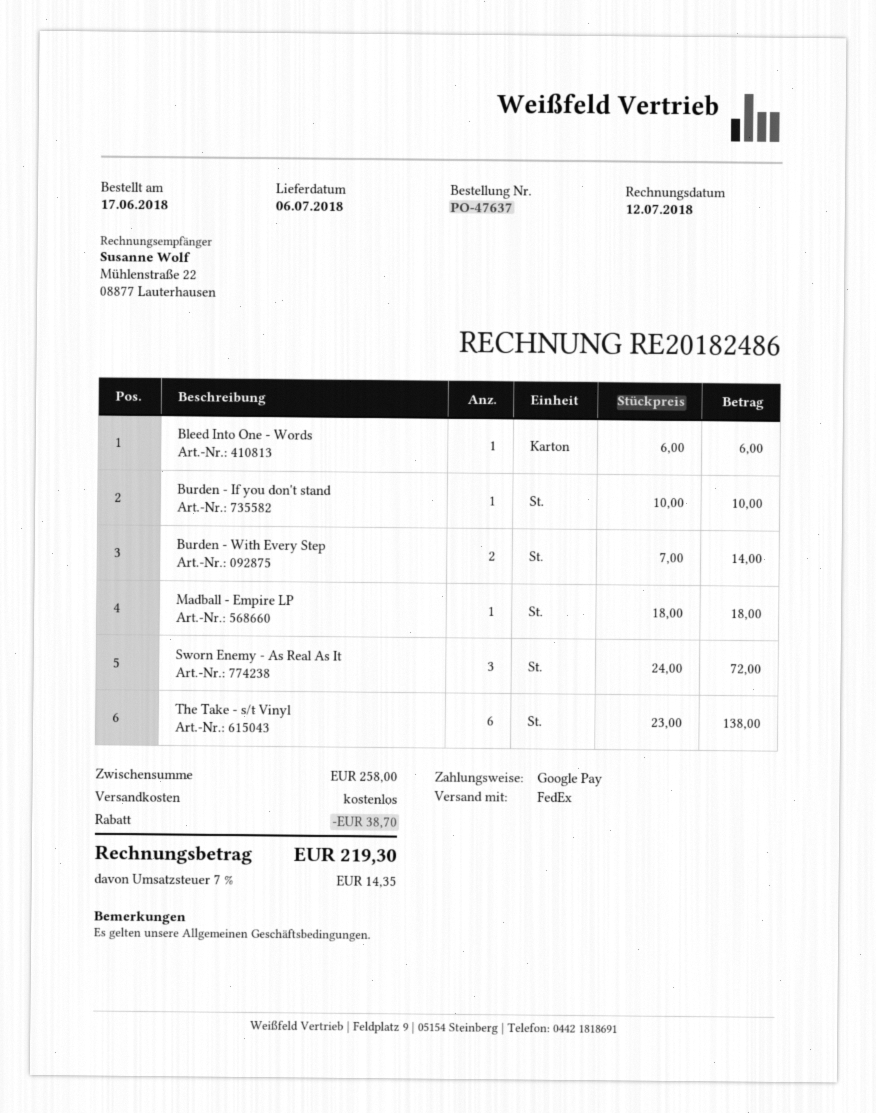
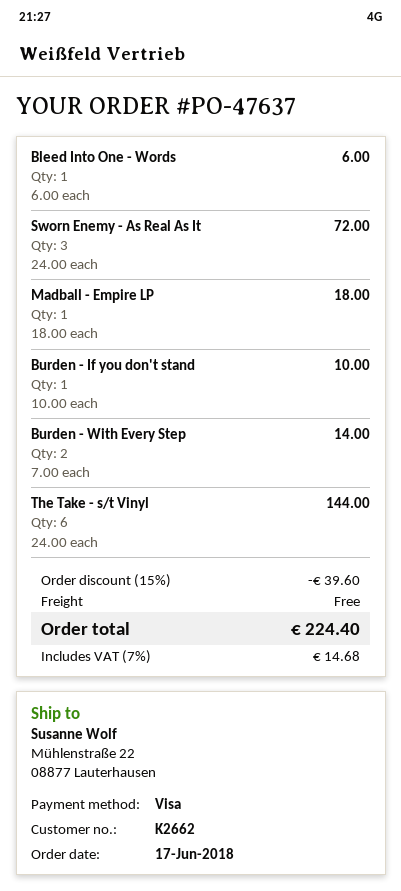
payment method: Google Pay -> Visa
The Take - s/t Vinyl: 6 x 23.00 = 138.00 -> 6 x 24.00 = 144.00
discount: 38.70 -> 39.60
tax: 7% = 14.35 -> 7% = 14.68
total: 219.30 -> 224.40

